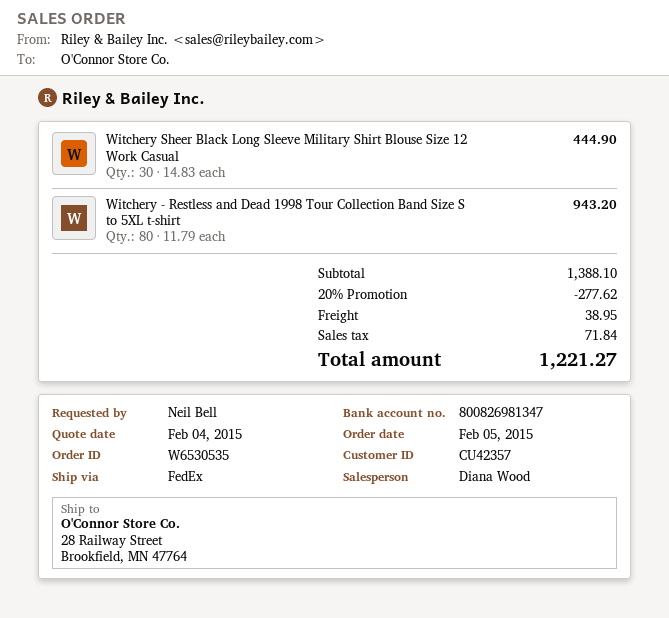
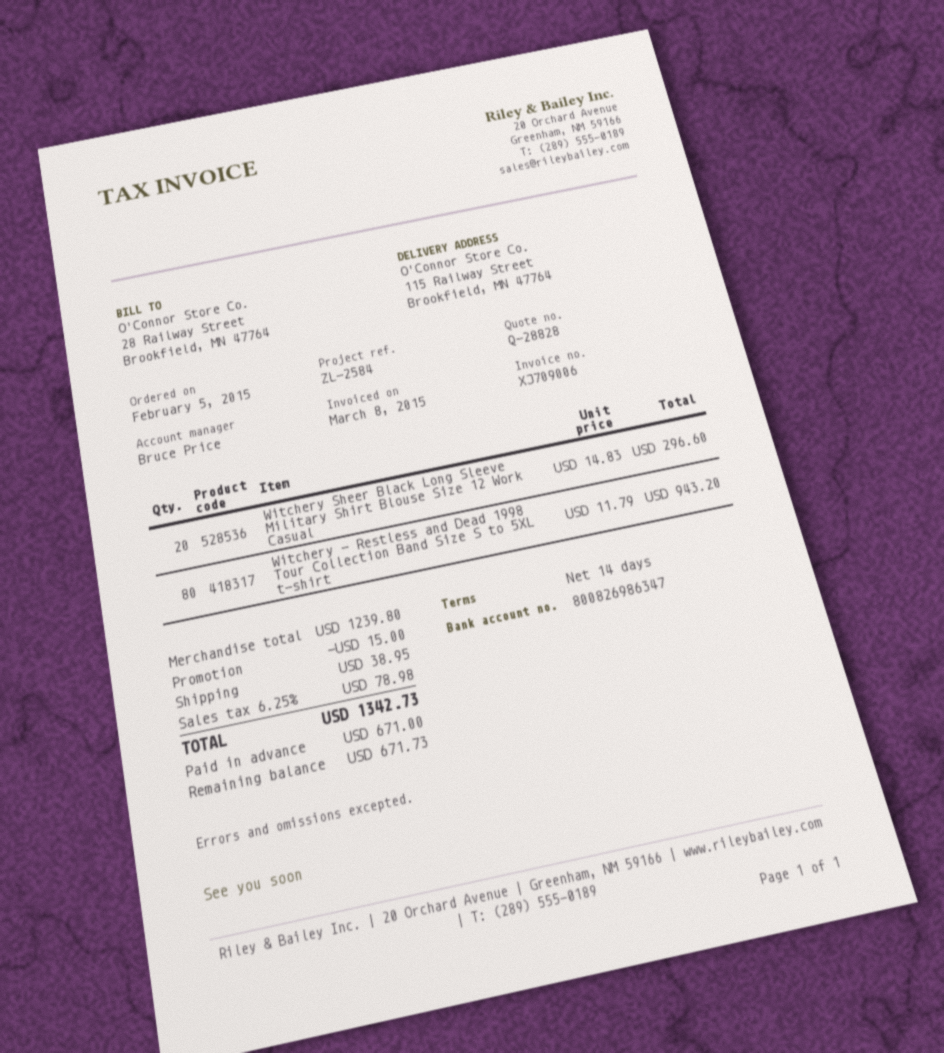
sales rep: Diana Wood -> Bruce Price
bank account: 800826981347 -> 800826986347
ship to: 28 Railway Street, Brookfield, MN 47764 -> 115 Railway Street, Brookfield, MN 47764
Witchery Sheer Black Long Sleeve Military Shirt Blouse Size 12 Work Casual: 30 x 14.83 = 444.90 -> 20 x 14.83 = 296.60
subtotal: 1388.10 -> 1239.80
discount: 277.62 -> 15.00
tax: 71.84 -> 78.98
total: 1221.27 -> 1342.73

